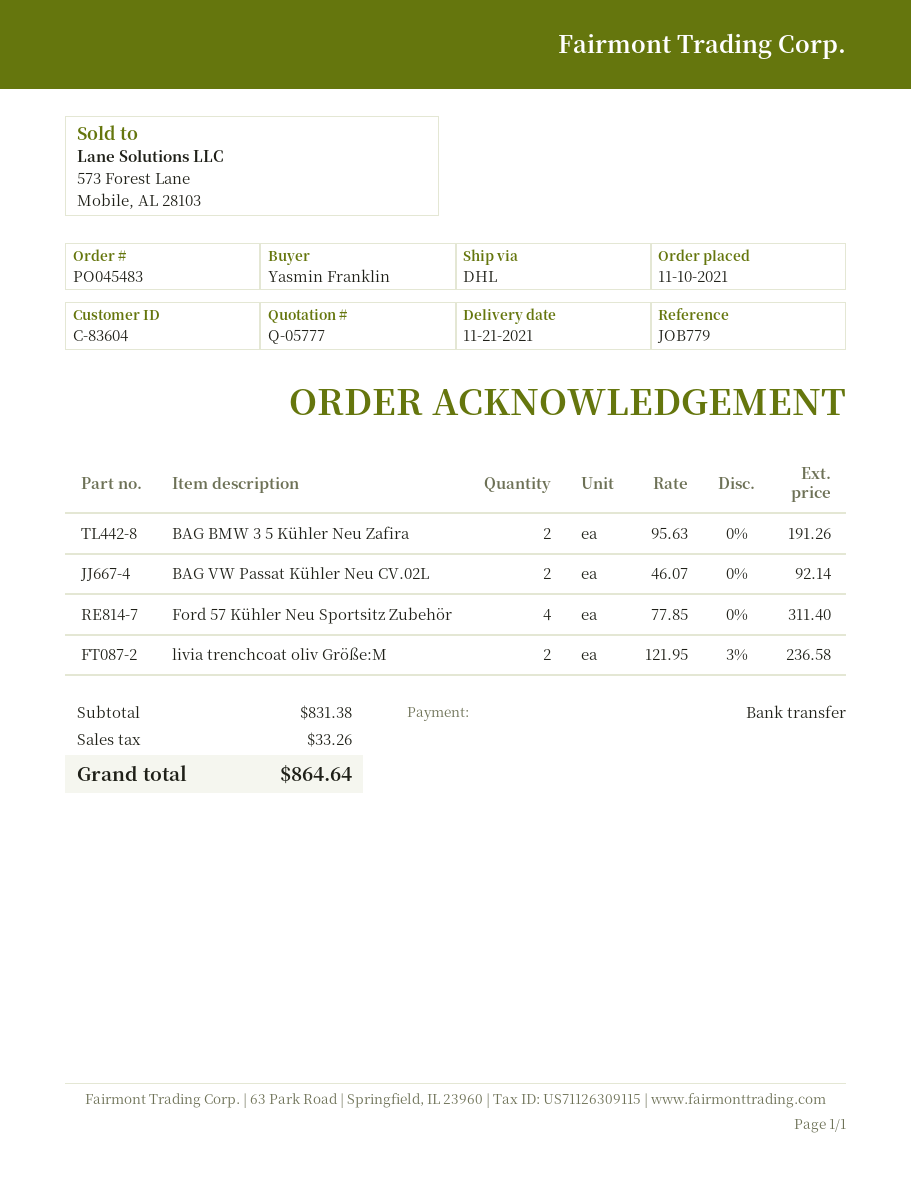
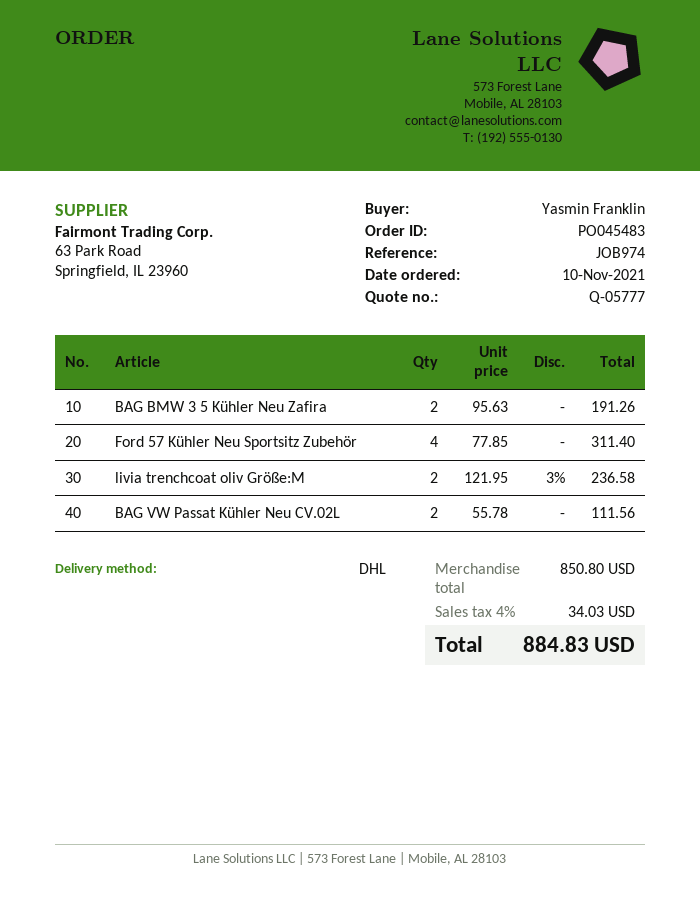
reference: JOB779 -> JOB974
BAG VW Passat Kühler Neu CV.02L: 2 x 46.07 = 92.14 -> 2 x 55.78 = 111.56
subtotal: 831.38 -> 850.80
tax: 33.26 -> 34.03
total: 864.64 -> 884.83

